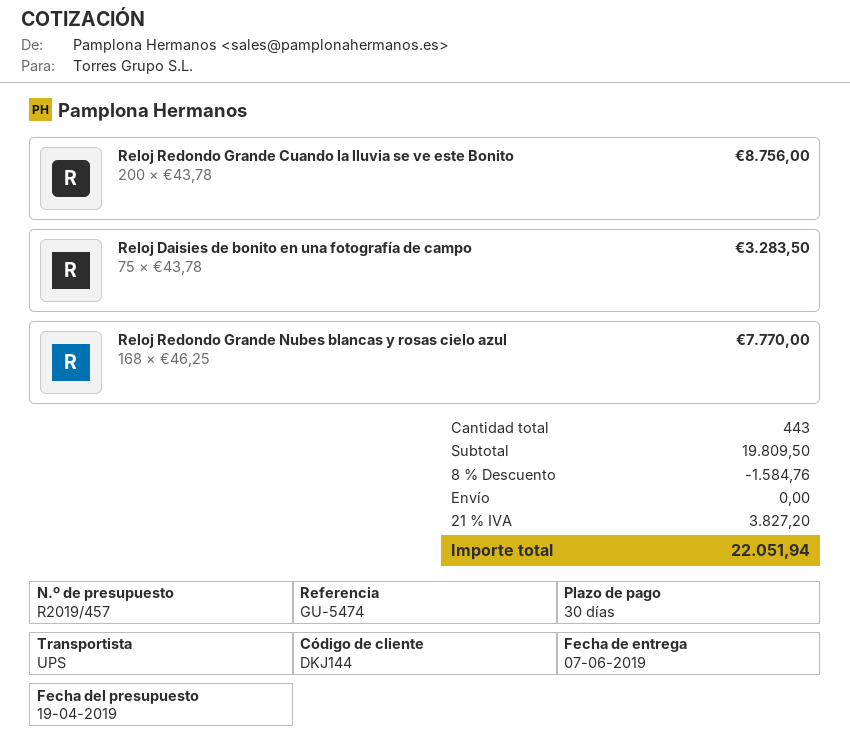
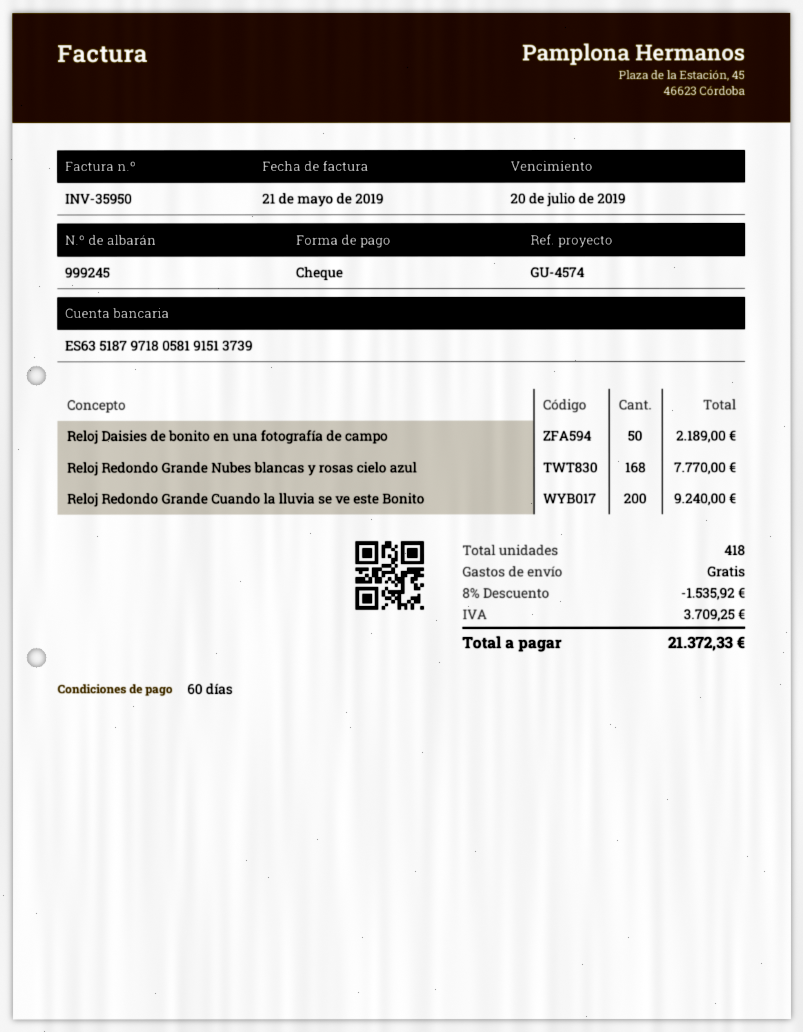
payment terms: 30 days -> 60 days
reference: GU-5474 -> GU-4574
Reloj Redondo Grande Cuando la lluvia se ve este Bonito: 200 for 8756.00 -> 200 for 9240.00
Reloj Daisies de bonito en una fotografía de campo: 75 for 3283.50 -> 50 for 2189.00
total quantity: 443 -> 418
discount: 8% = 1584.76 -> 8% = 1535.92
tax: 3827.20 -> 3709.25
total: 22051.94 -> 21372.33

